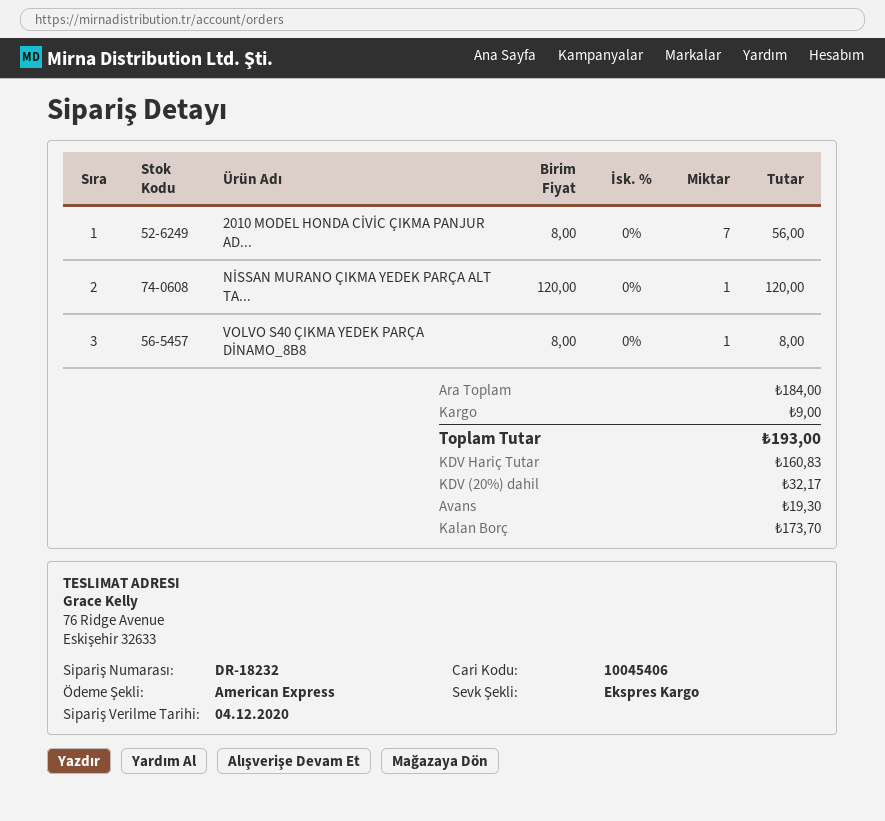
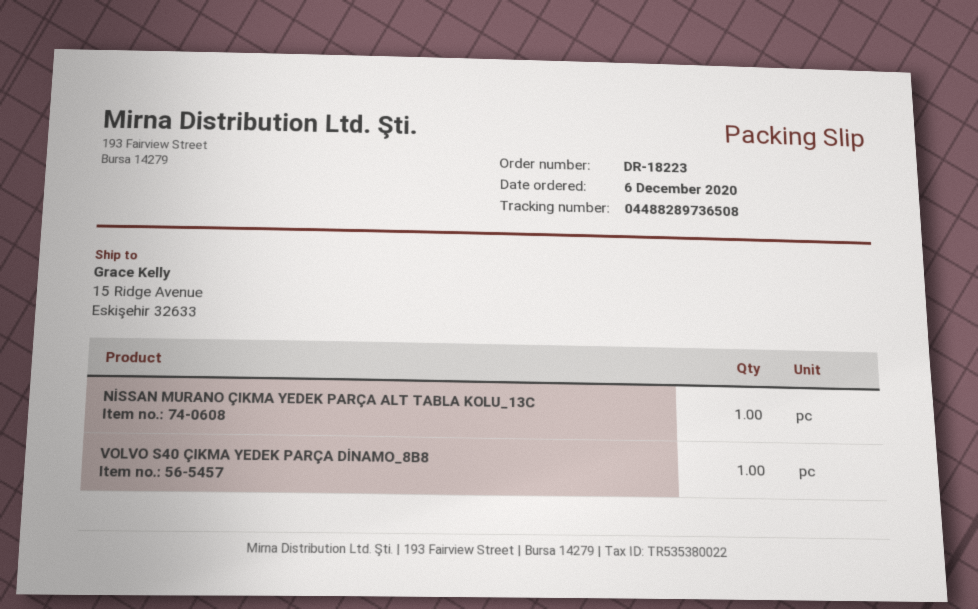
order number: DR-18232 -> DR-18223
order date: 2020-12-04 -> 2020-12-06
ship to: 76 Ridge Avenue, Eskişehir 32633 -> 15 Ridge Avenue, Eskişehir 32633
2010 MODEL HONDA CİVİC ÇIKMA PANJUR AD...: 7 -> none

